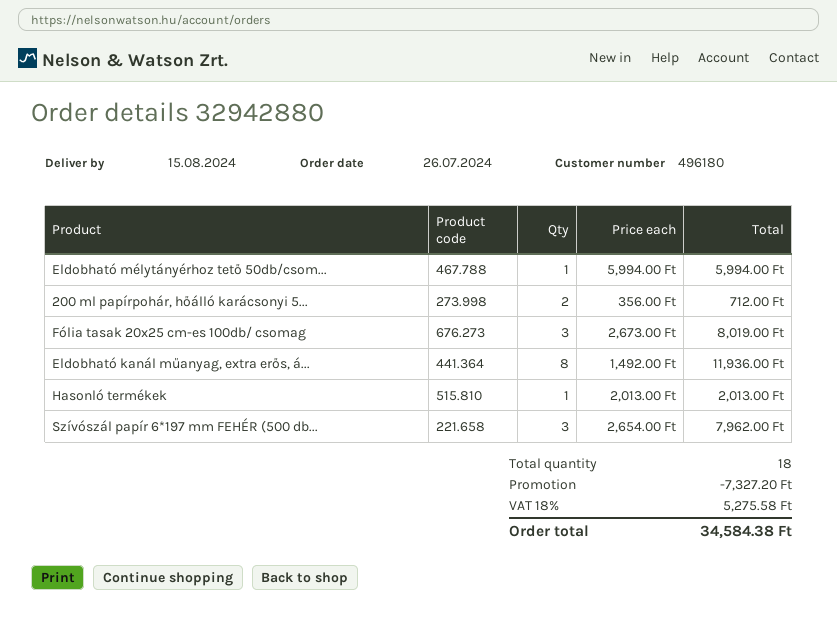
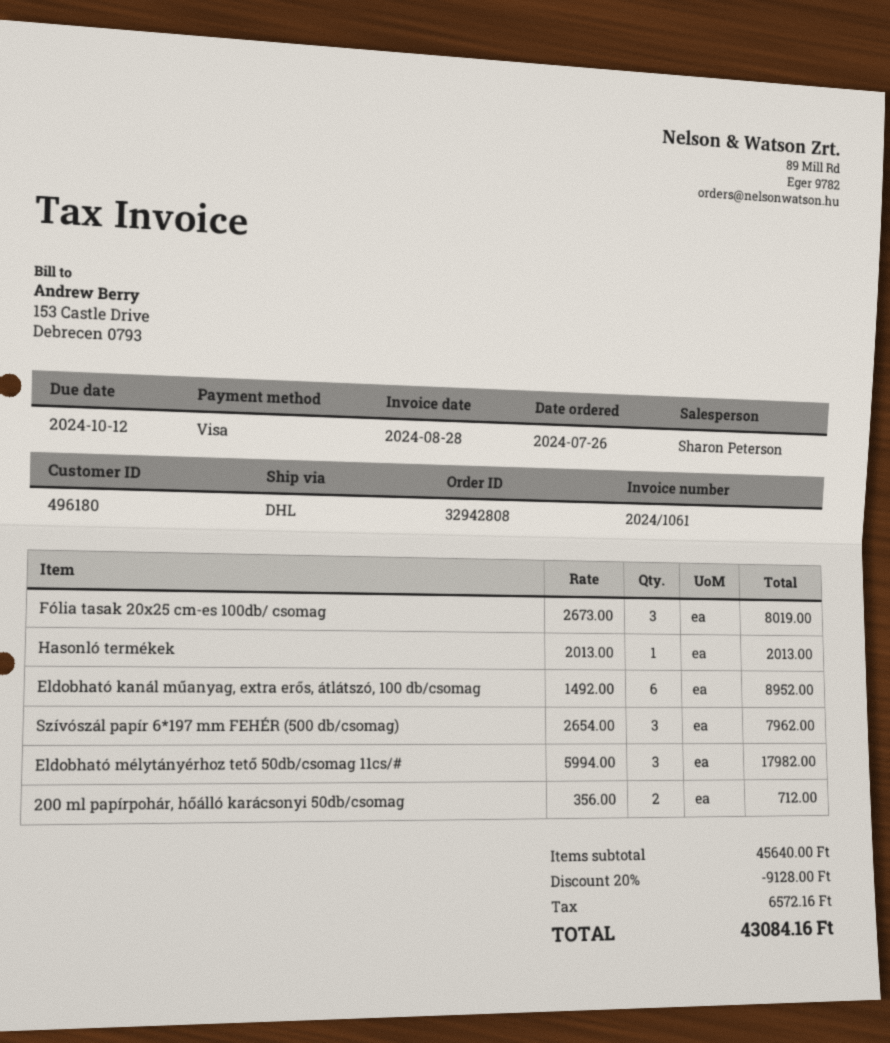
order number: 32942880 -> 32942808
Eldobható mélytányérhoz tető 50db/csom...: 1 x 5994.00 = 5994.00 -> 3 x 5994.00 = 17982.00
Eldobható kanál műanyag, extra erős, á...: 8 x 1492.00 = 11936.00 -> 6 x 1492.00 = 8952.00
discount: 7327.20 -> 9128.00
tax: 5275.58 -> 6572.16
total: 34584.38 -> 43084.16

